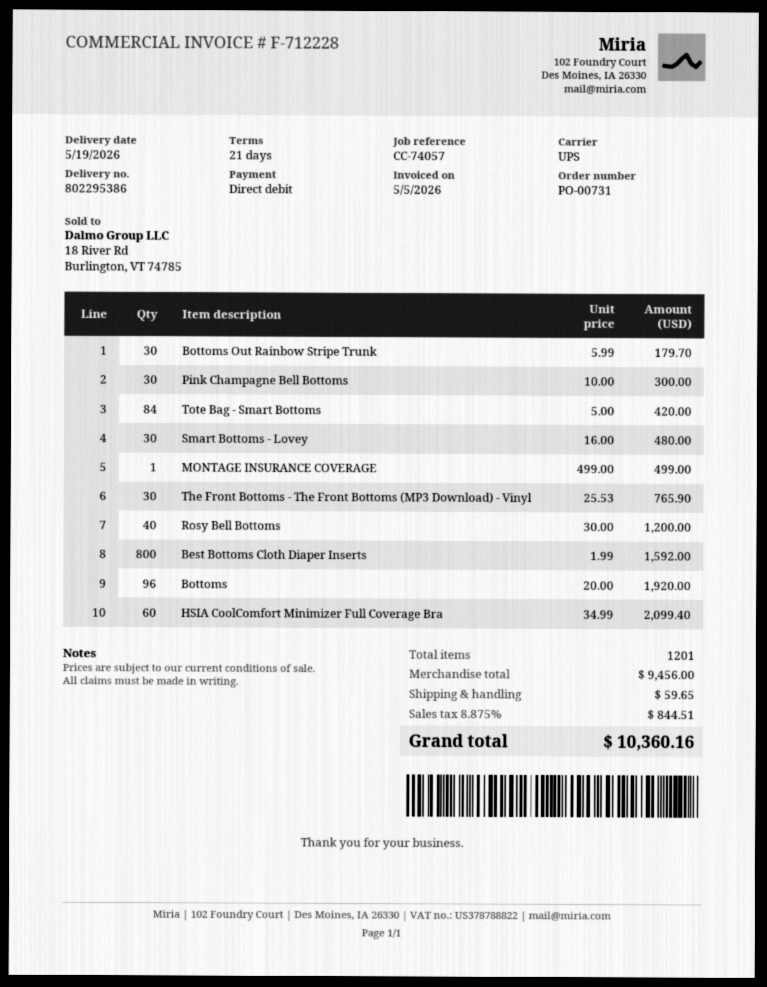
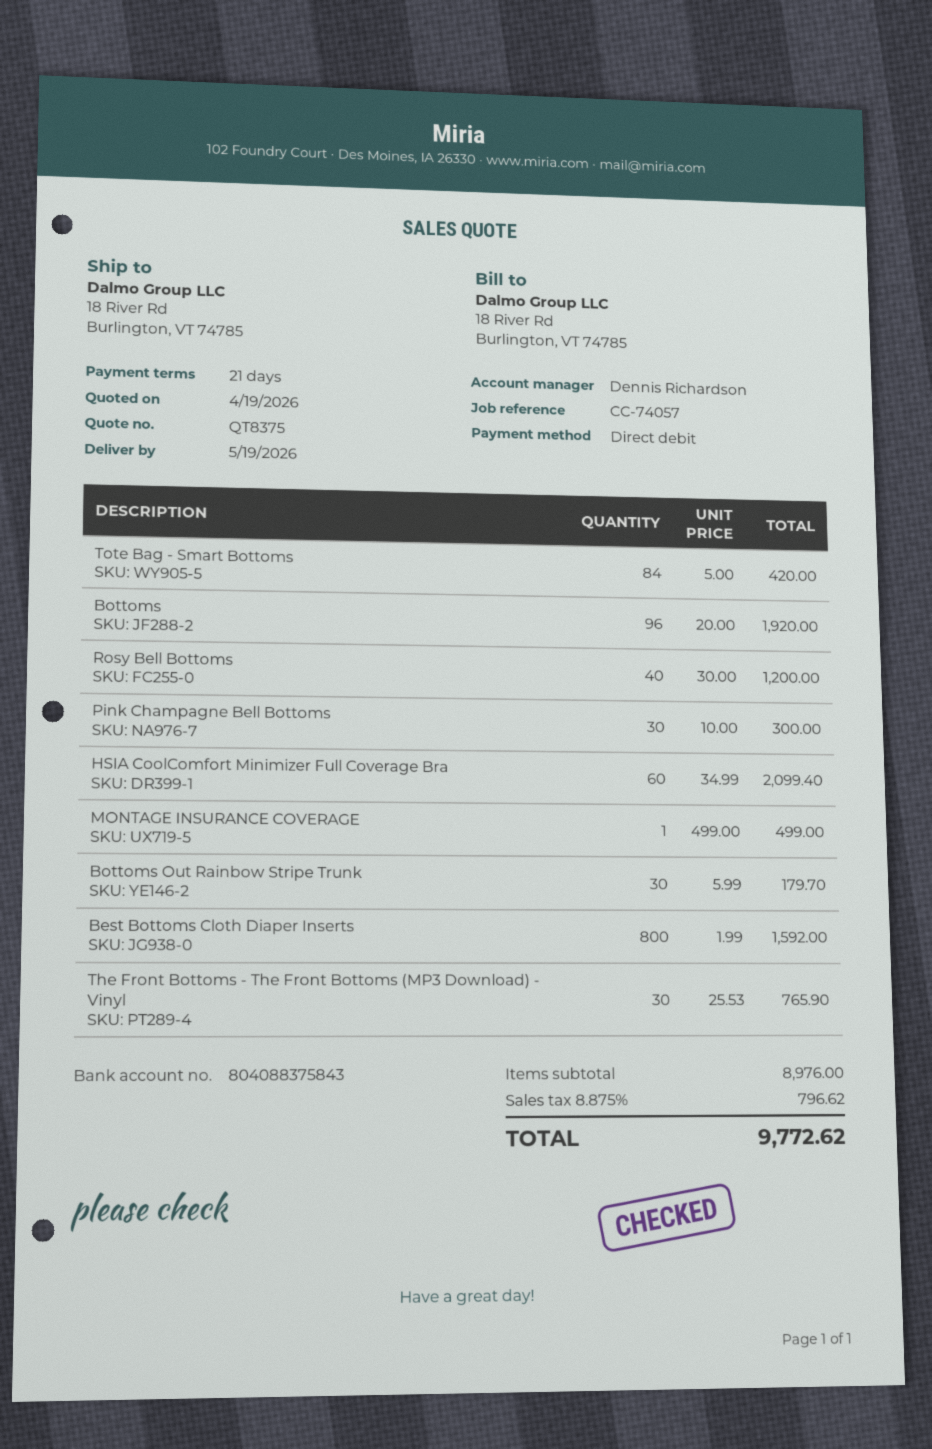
Smart Bottoms - Lovey: 30 x 16.00 = 480.00 -> none
subtotal: 9456.00 -> 8976.00
shipping: 59.65 -> none
tax: 8.875% = 844.51 -> 8.875% = 796.62
total: 10360.16 -> 9772.62

